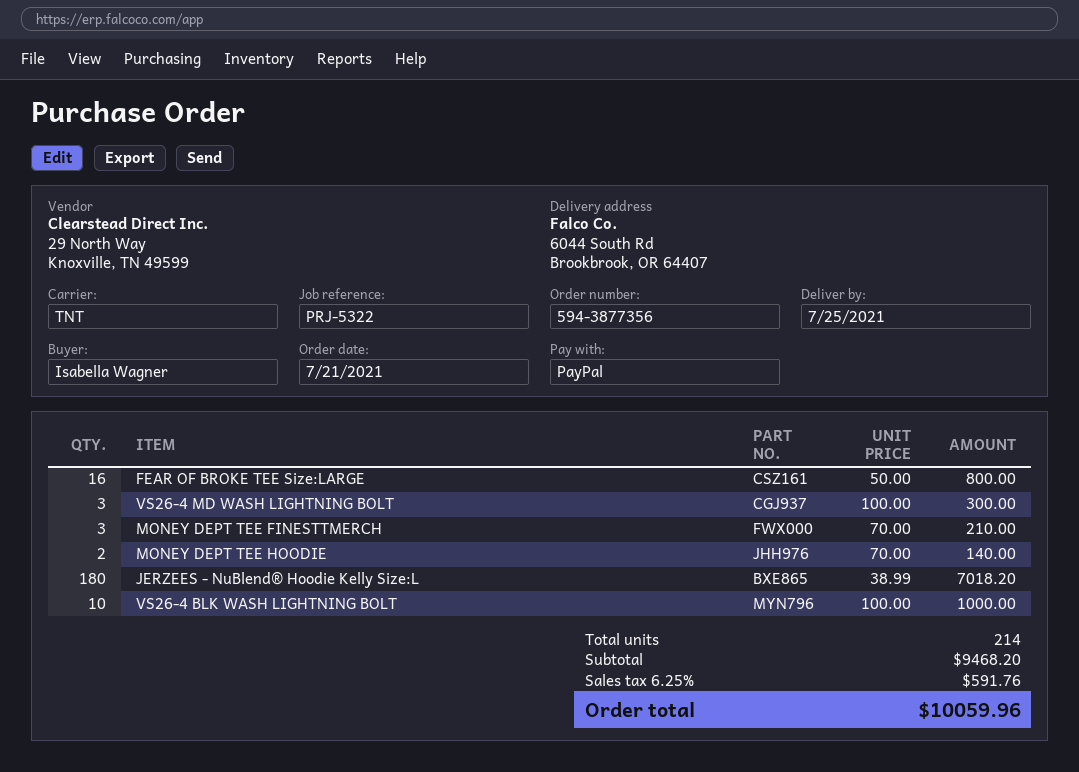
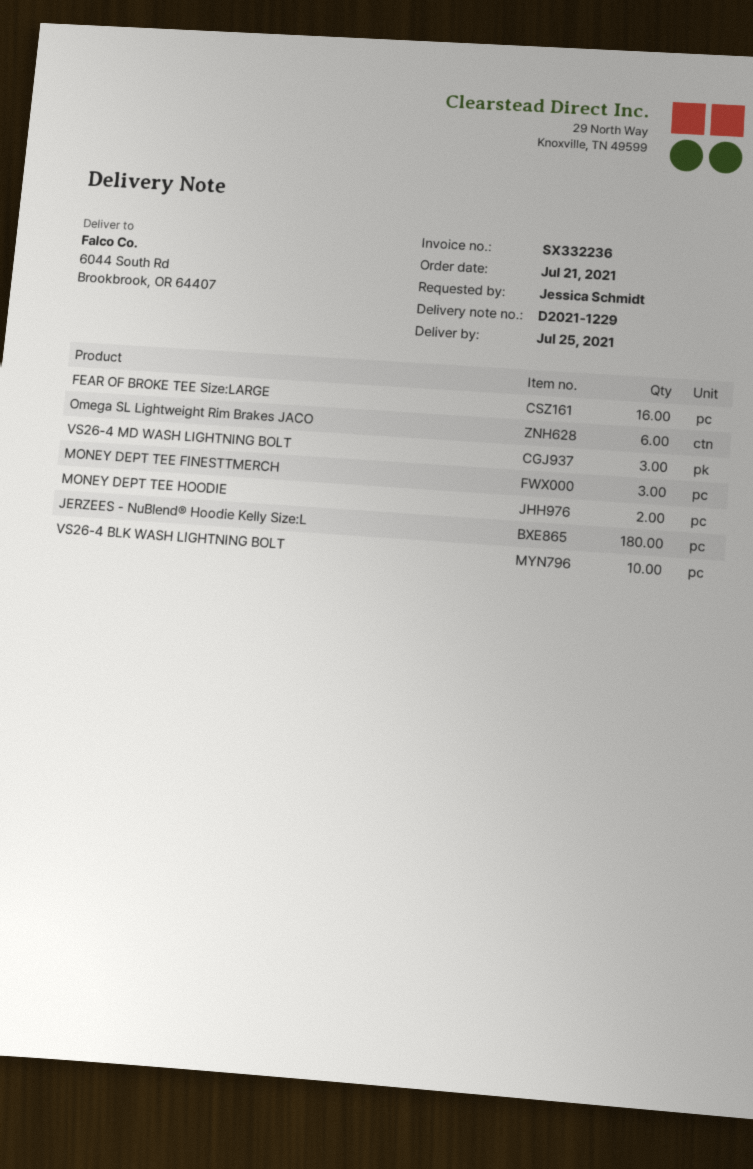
ordered by: Isabella Wagner -> Jessica Schmidt
Omega SL Lightweight Rim Brakes JACO: none -> 6

